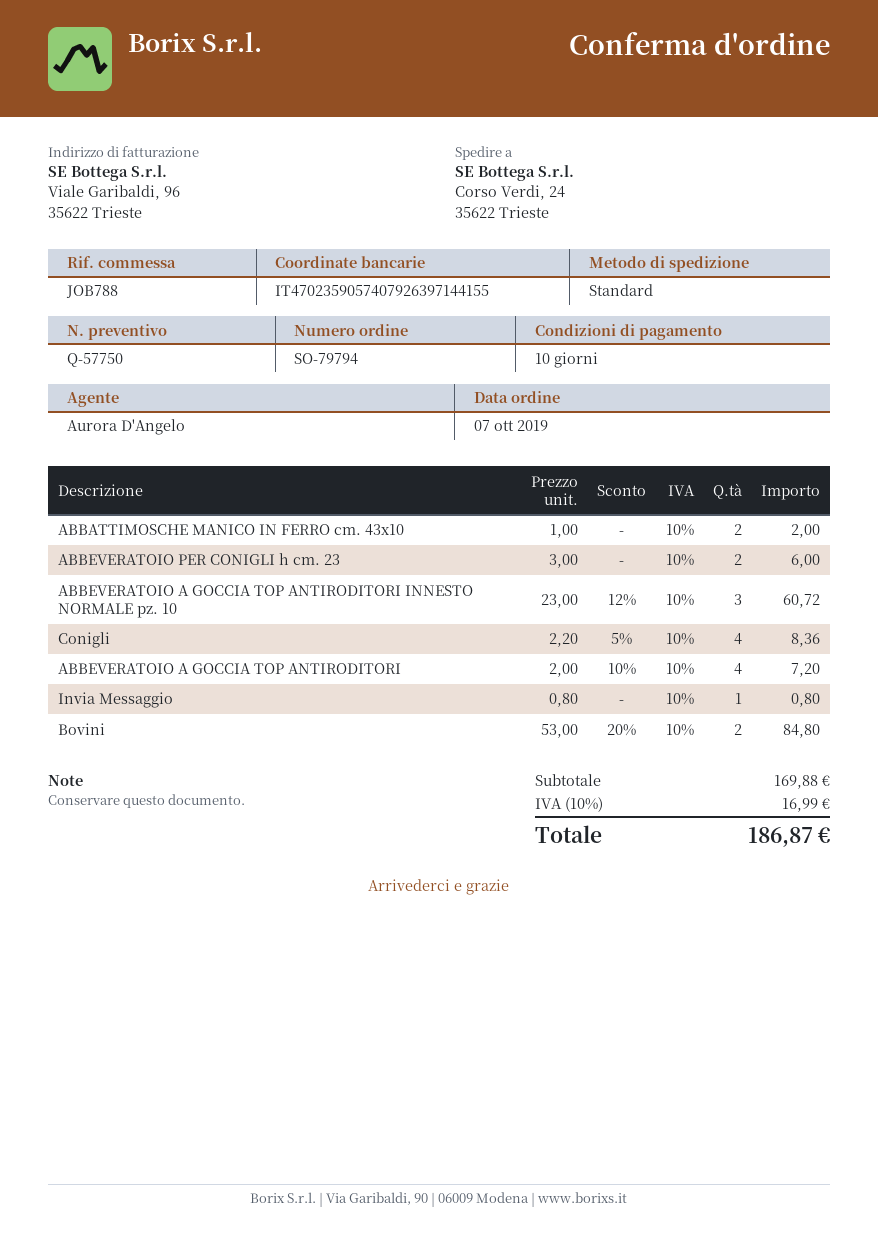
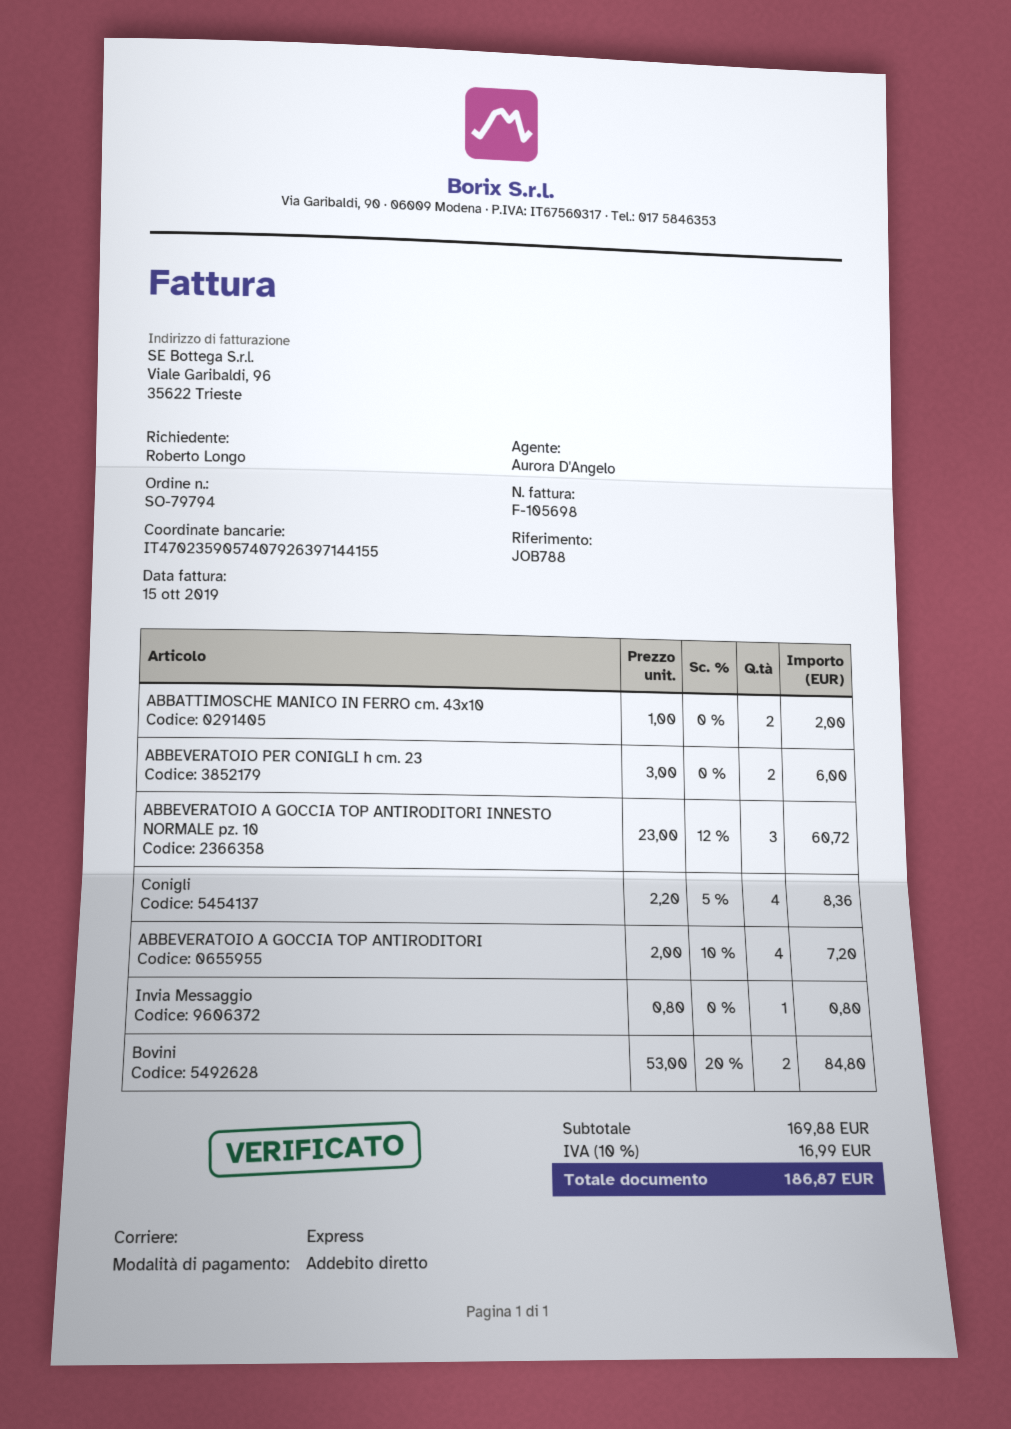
shipping method: standard -> express

